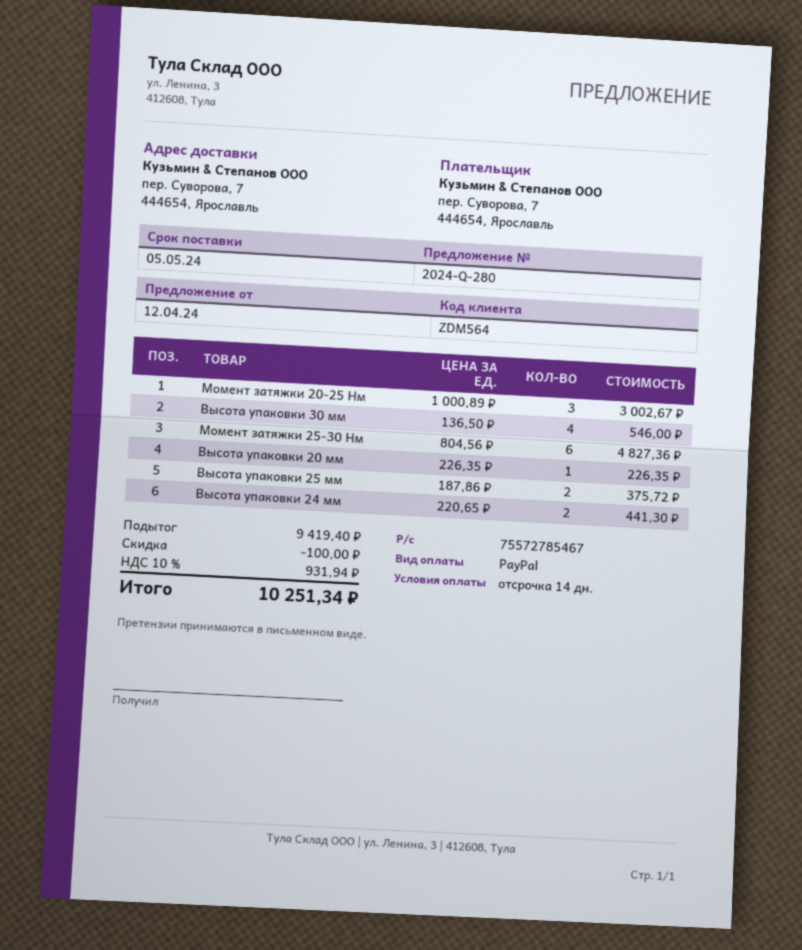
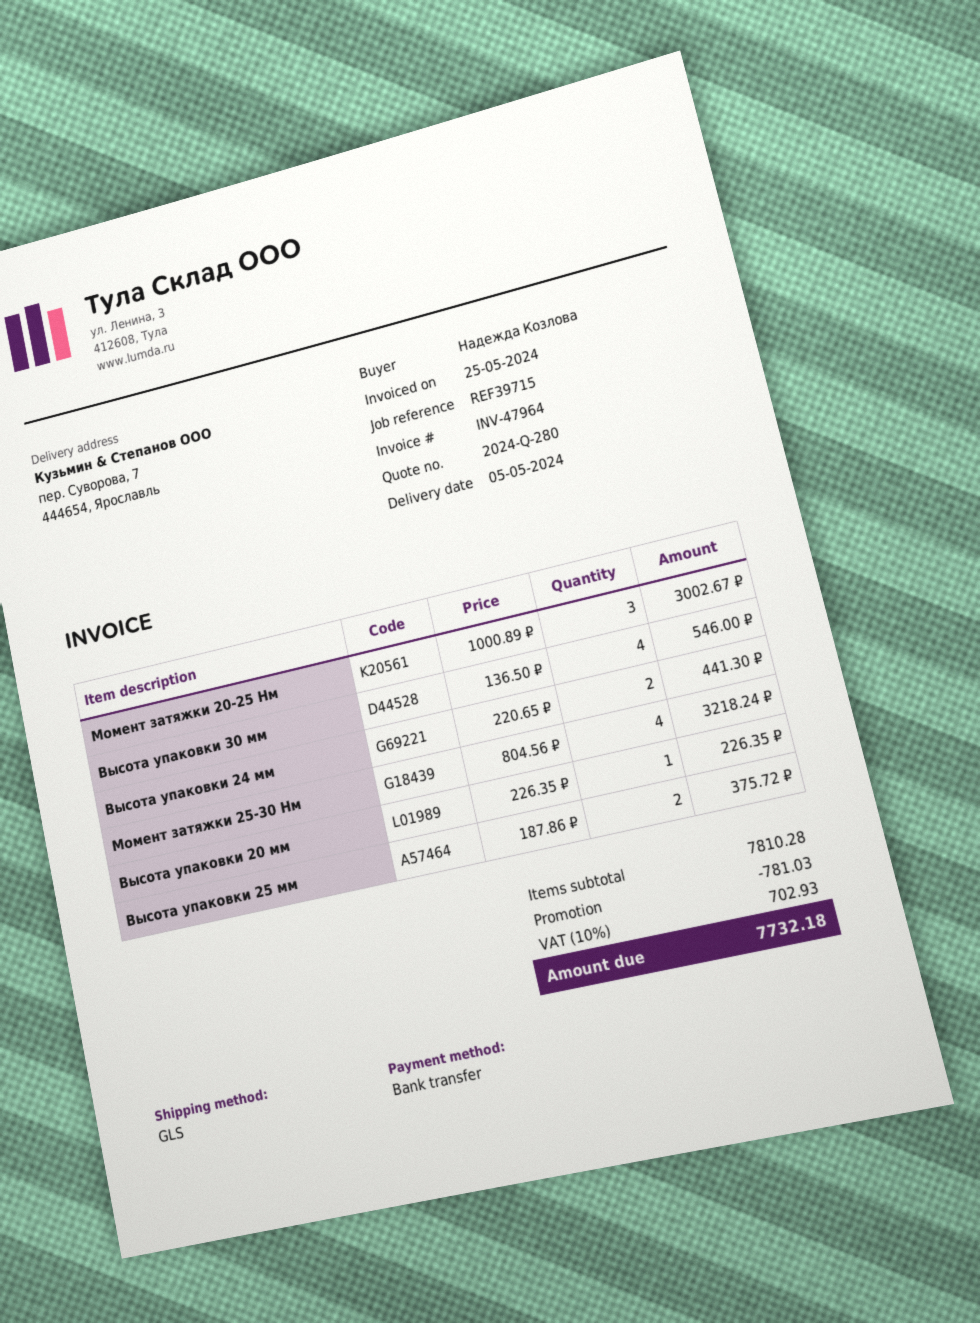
payment method: PayPal -> bank transfer
Момент затяжки 25-30 Нм: 6 x 804.56 = 4827.36 -> 4 x 804.56 = 3218.24
subtotal: 9419.40 -> 7810.28
discount: 100.00 -> 781.03
tax: 10% = 931.94 -> 10% = 702.93
total: 10251.34 -> 7732.18

